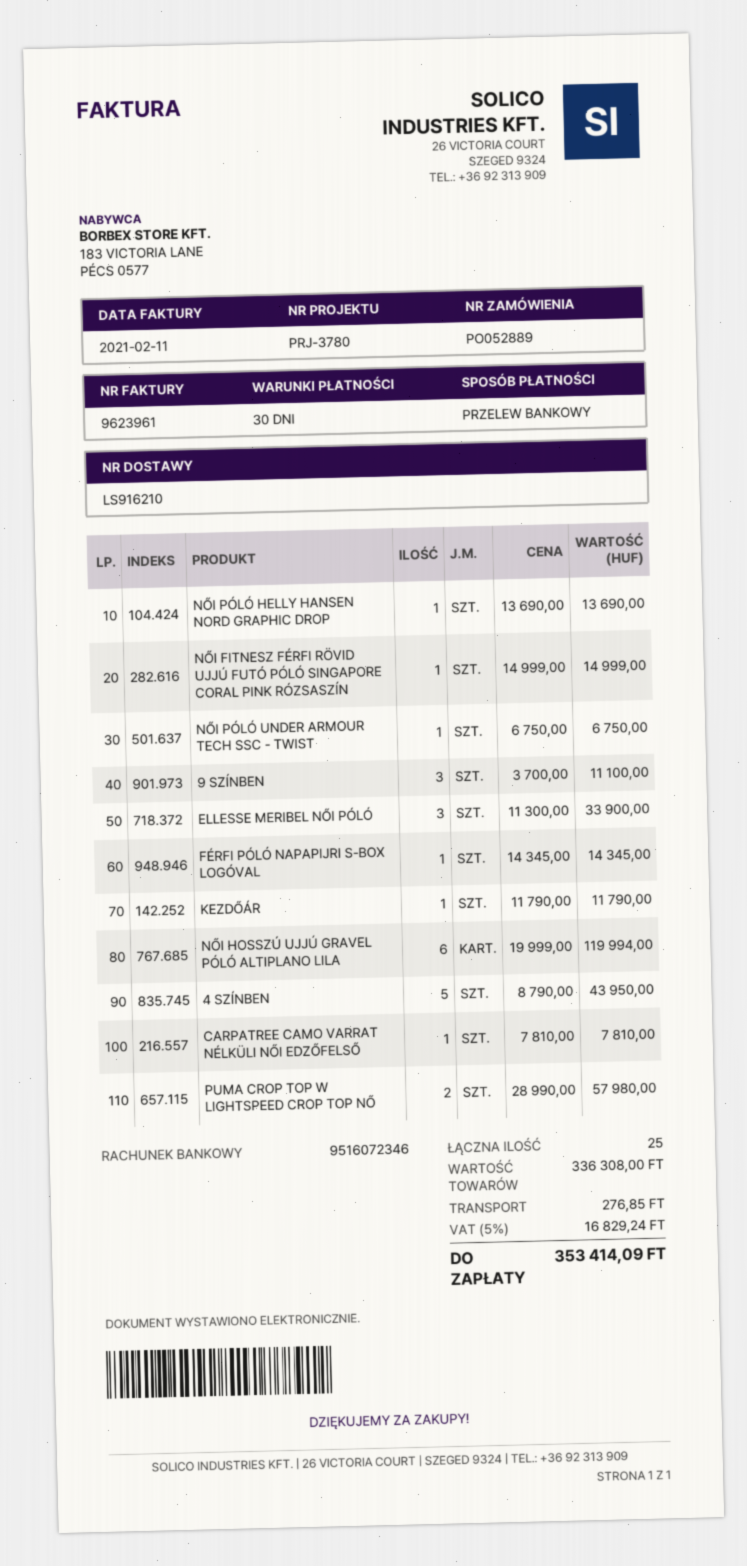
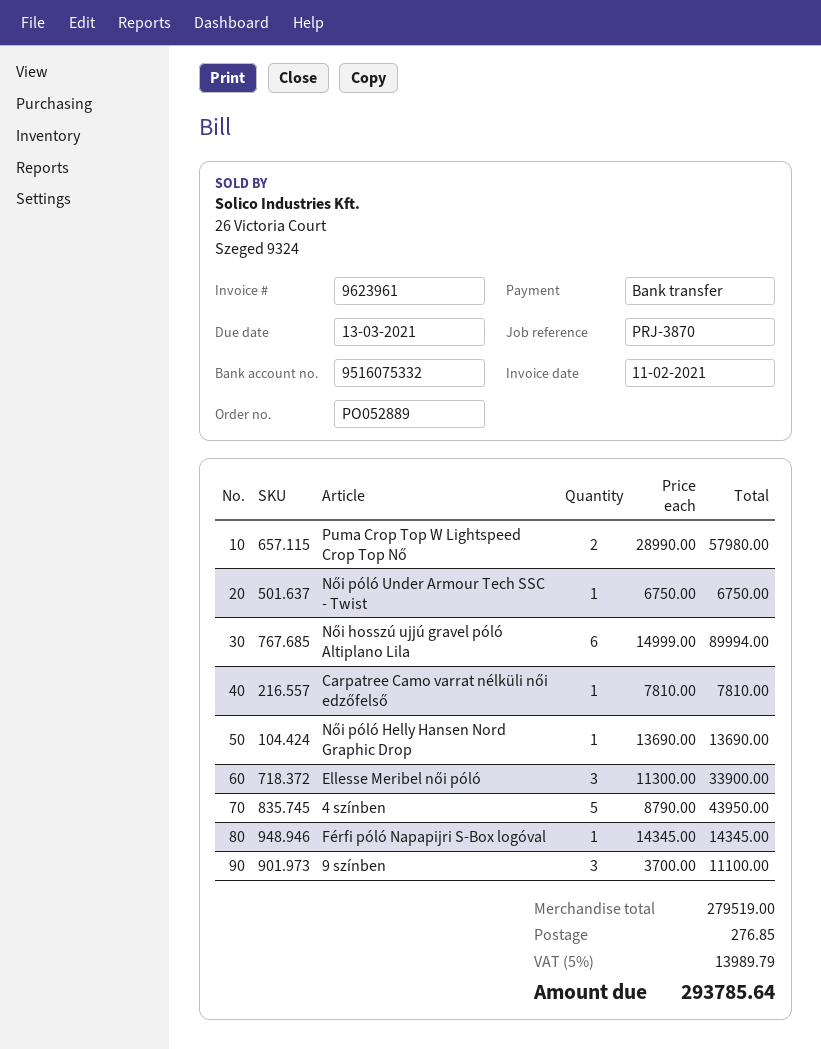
reference: PRJ-3780 -> PRJ-3870
bank account: 9516072346 -> 9516075332
NŐI FITNESZ FÉRFI RÖVID UJJÚ FUTÓ PÓLÓ SINGAPORE CORAL PINK RÓZSASZÍN: 1 x 14999.00 = 14999.00 -> none
KEZDŐÁR: 1 x 11790.00 = 11790.00 -> none
NŐI HOSSZÚ UJJÚ GRAVEL PÓLÓ ALTIPLANO LILA: 6 x 19999.00 = 119994.00 -> 6 x 14999.00 = 89994.00
subtotal: 336308.00 -> 279519.00
tax: 5% = 16829.24 -> 5% = 13989.79
total: 353414.09 -> 293785.64

